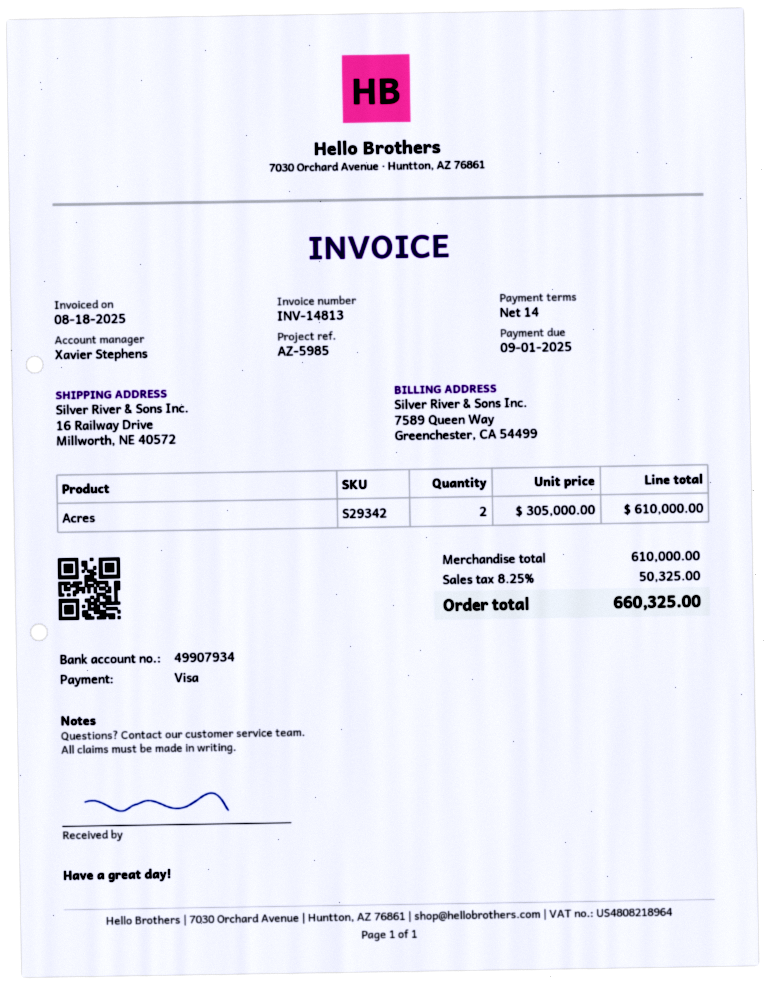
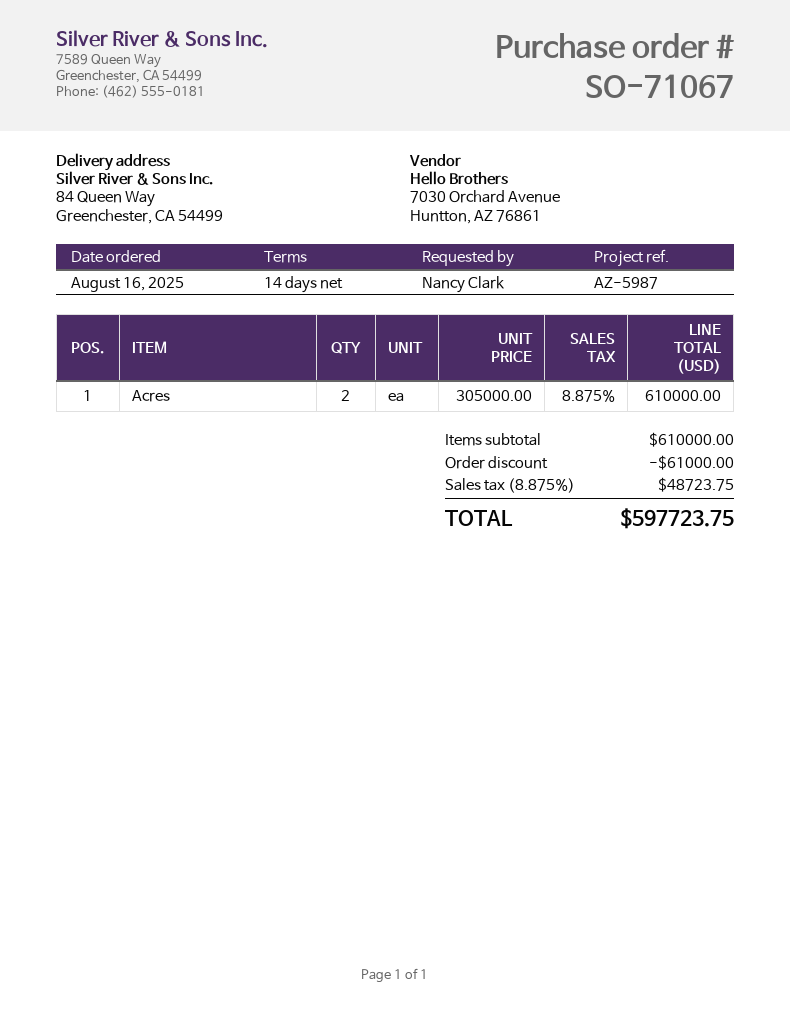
reference: AZ-5985 -> AZ-5987
ship to: 16 Railway Drive, Millworth, NE 40572 -> 84 Queen Way, Greenchester, CA 54499
discount: none -> 61000.00
tax: 8.25% = 50325.00 -> 8.875% = 48723.75
total: 660325.00 -> 597723.75

